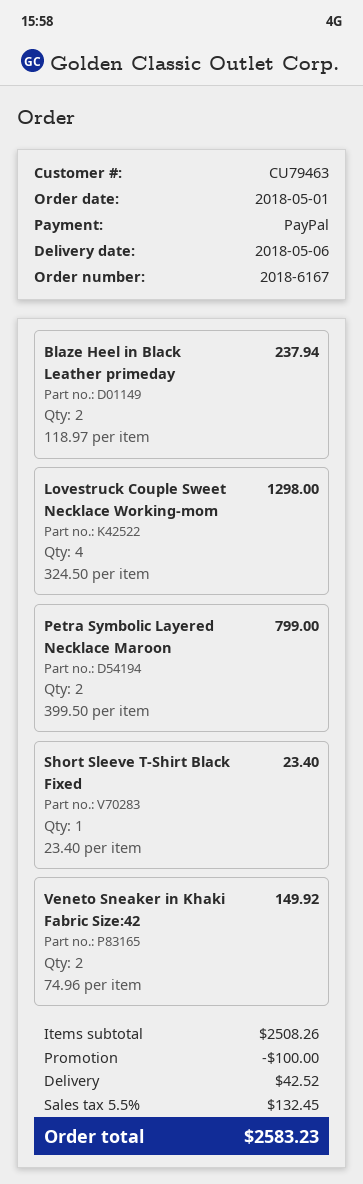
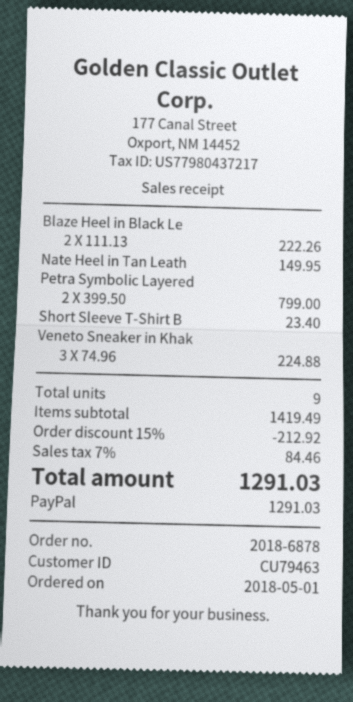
order number: 2018-6167 -> 2018-6878
Blaze Heel in Black Leather primeday: 2 x 118.97 = 237.94 -> 2 x 111.13 = 222.26
Lovestruck Couple Sweet Necklace Working-mom: 4 x 324.50 = 1298.00 -> none
Veneto Sneaker in Khaki Fabric Size:42: 2 x 74.96 = 149.92 -> 3 x 74.96 = 224.88
Nate Heel in Tan Leath: none -> 1 x 149.95 = 149.95
subtotal: 2508.26 -> 1419.49
discount: 100.00 -> 212.92
shipping: 42.52 -> none
tax: 5.5% = 132.45 -> 7% = 84.46
total: 2583.23 -> 1291.03

